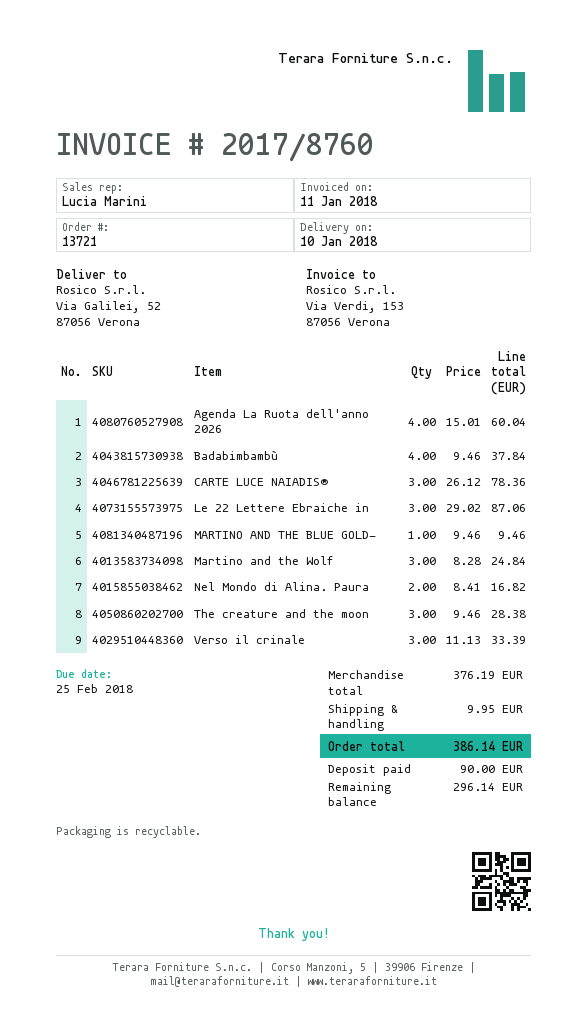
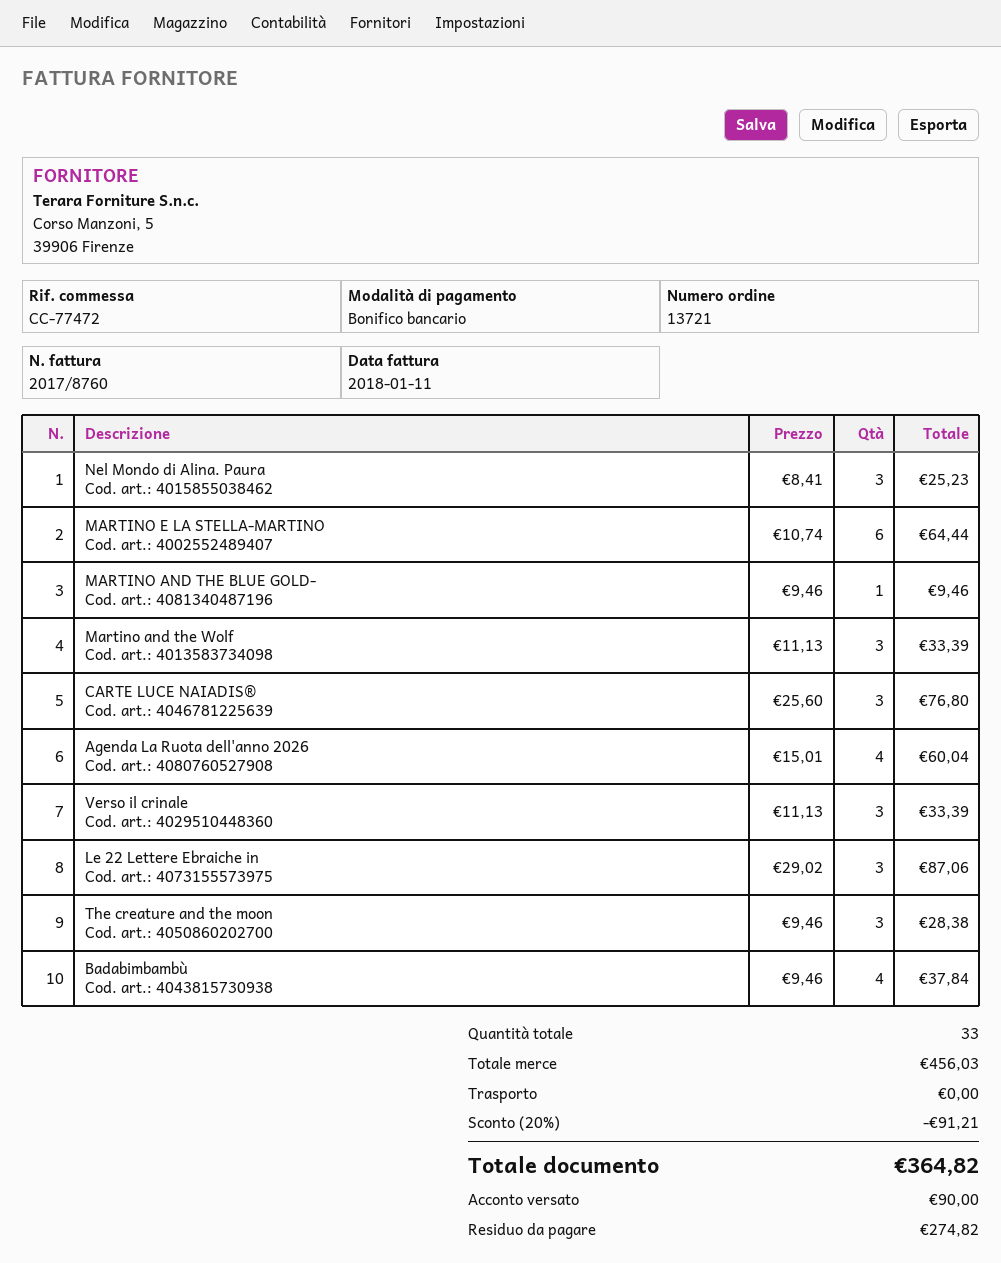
CARTE LUCE NAIADIS®: 3 x 26.12 = 78.36 -> 3 x 25.60 = 76.80
Martino and the Wolf: 3 x 8.28 = 24.84 -> 3 x 11.13 = 33.39
Nel Mondo di Alina. Paura: 2 x 8.41 = 16.82 -> 3 x 8.41 = 25.23
MARTINO E LA STELLA-MARTINO: none -> 6 x 10.74 = 64.44
subtotal: 376.19 -> 456.03
discount: none -> 20% = 91.21
shipping: 9.95 -> 0.00
total: 386.14 -> 364.82
balance: 296.14 -> 274.82

